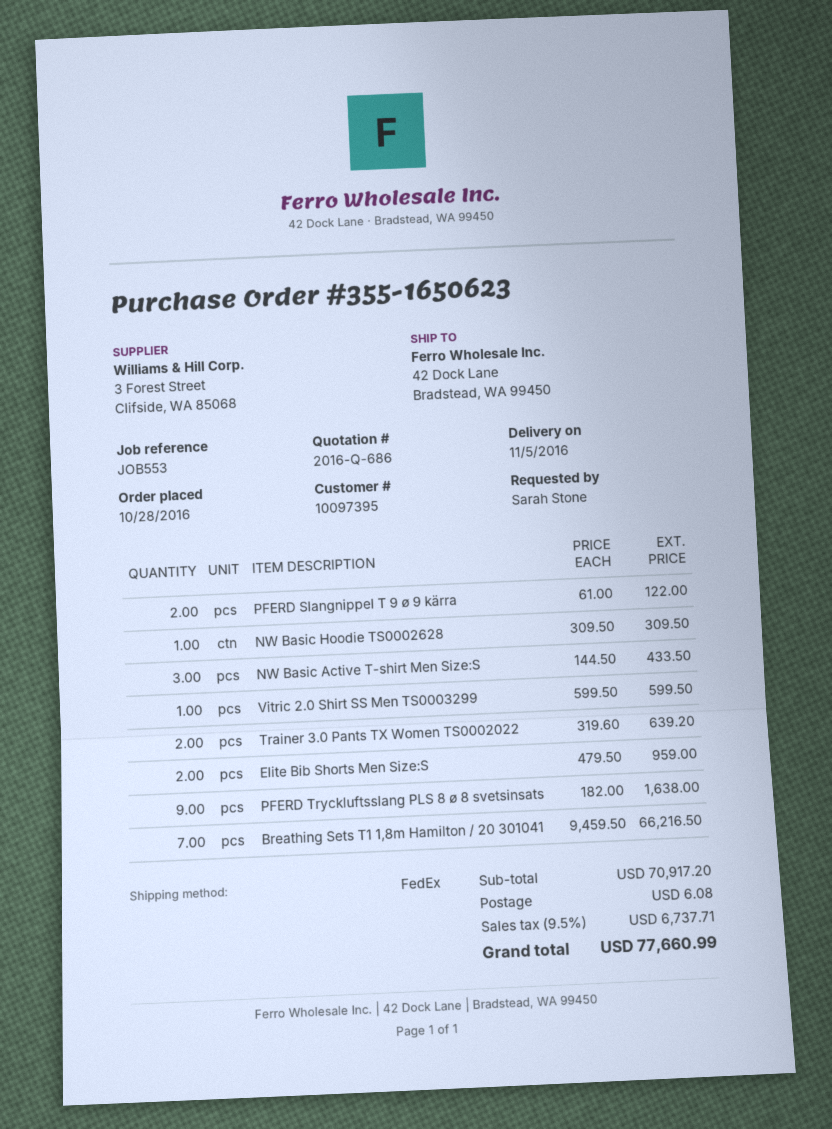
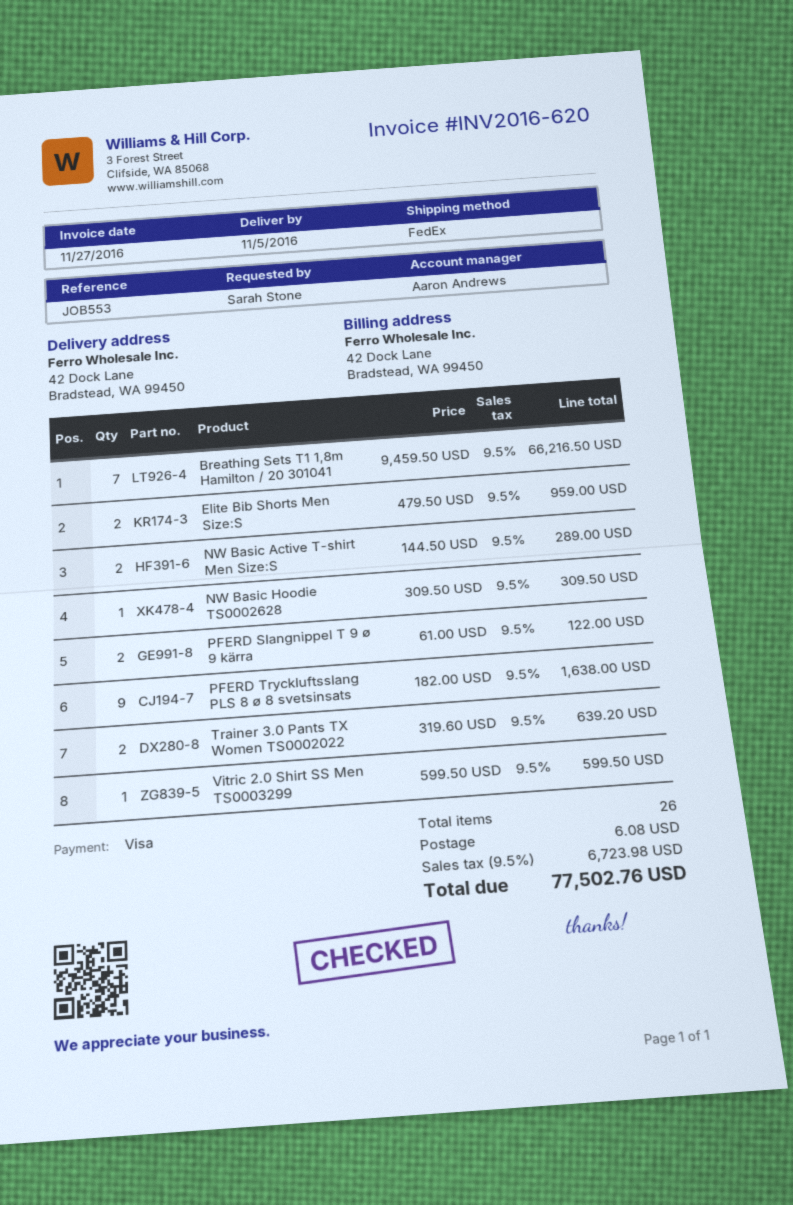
NW Basic Active T-shirt Men Size:S: 3 x 144.50 = 433.50 -> 2 x 144.50 = 289.00
tax: 9.5% = 6737.71 -> 9.5% = 6723.98
total: 77660.99 -> 77502.76

